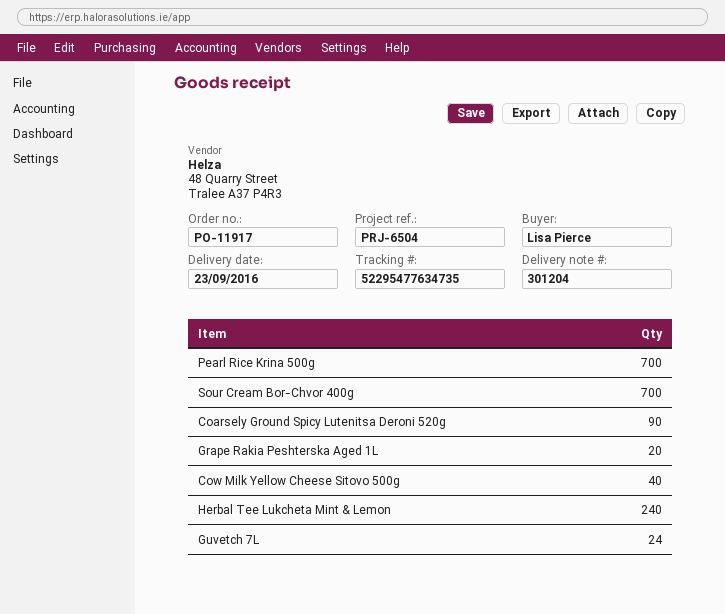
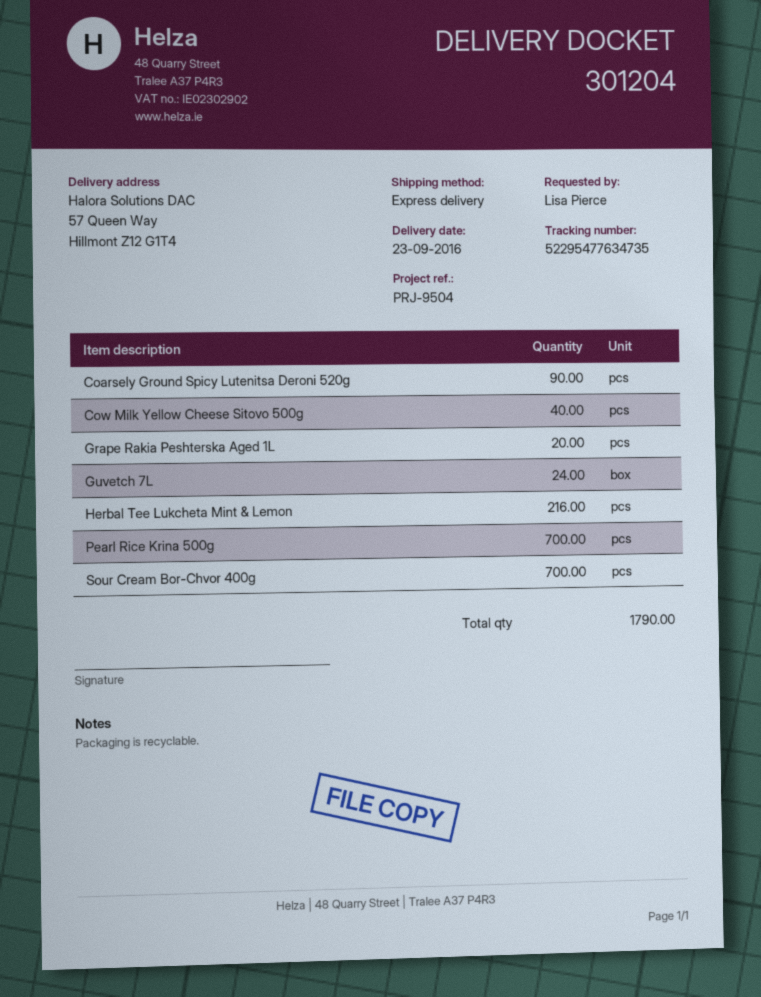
reference: PRJ-6504 -> PRJ-9504
Herbal Tee Lukcheta Mint & Lemon: 240 -> 216

